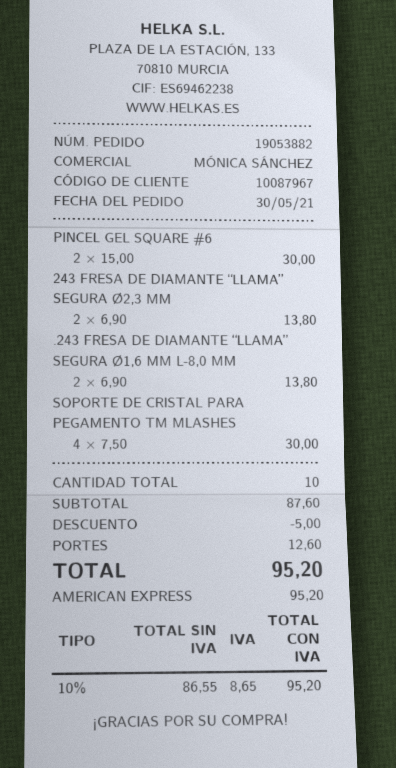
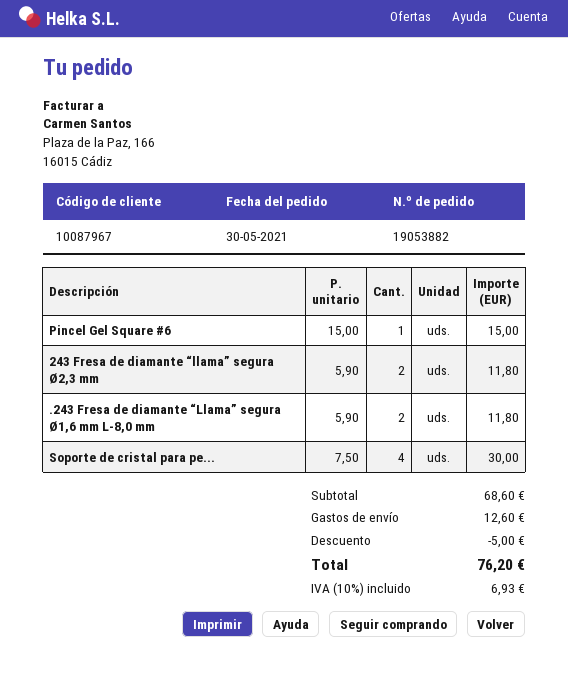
PINCEL GEL SQUARE #6: 2 x 15.00 = 30.00 -> 1 x 15.00 = 15.00
243 FRESA DE DIAMANTE “LLAMA” SEGURA Ø2,3 MM: 2 x 6.90 = 13.80 -> 2 x 5.90 = 11.80
.243 FRESA DE DIAMANTE “LLAMA” SEGURA Ø1,6 MM L-8,0 MM: 2 x 6.90 = 13.80 -> 2 x 5.90 = 11.80
subtotal: 87.60 -> 68.60
tax: 10% = 8.65 -> 10% = 6.93
total: 95.20 -> 76.20

